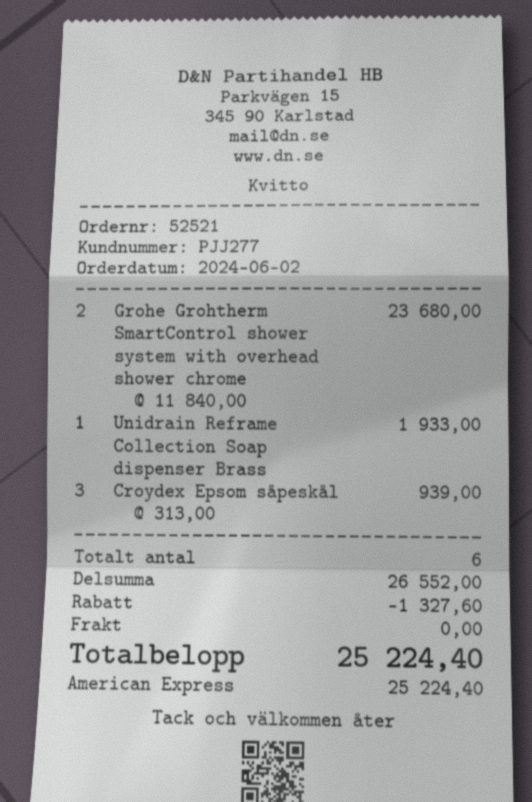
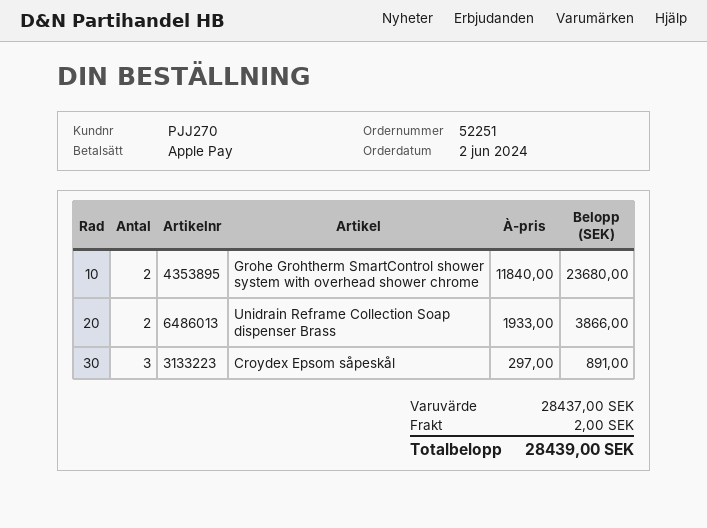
order number: 52521 -> 52251
customer number: PJJ277 -> PJJ270
payment method: American Express -> Apple Pay
Unidrain Reframe Collection Soap dispenser Brass: 1 x 1933.00 = 1933.00 -> 2 x 1933.00 = 3866.00
Croydex Epsom såpeskål: 3 x 313.00 = 939.00 -> 3 x 297.00 = 891.00
subtotal: 26552.00 -> 28437.00
discount: 1327.60 -> none
shipping: 0.00 -> 2.00
total: 25224.40 -> 28439.00

